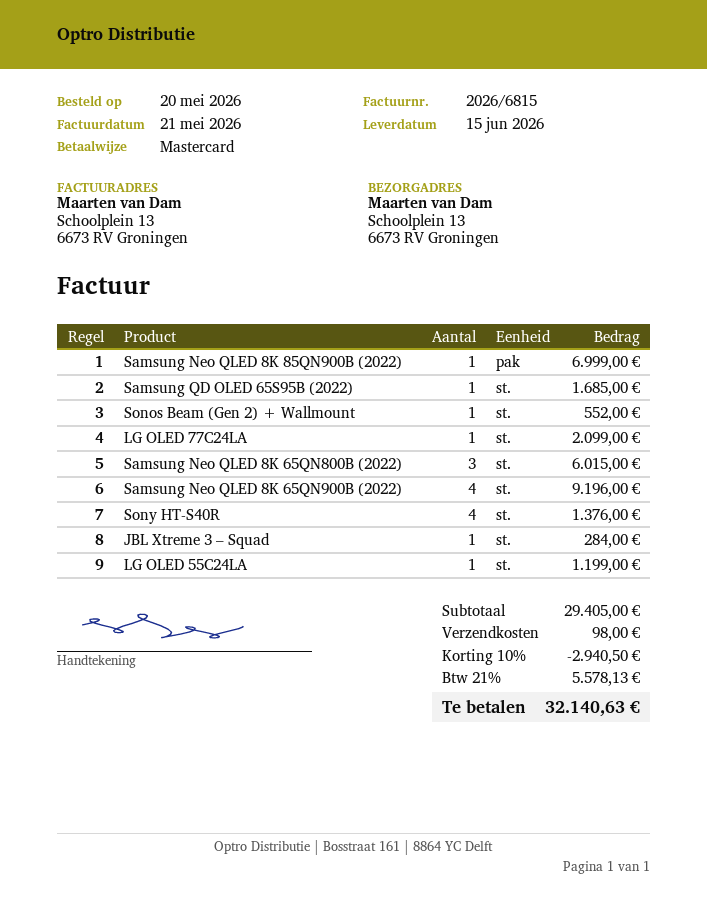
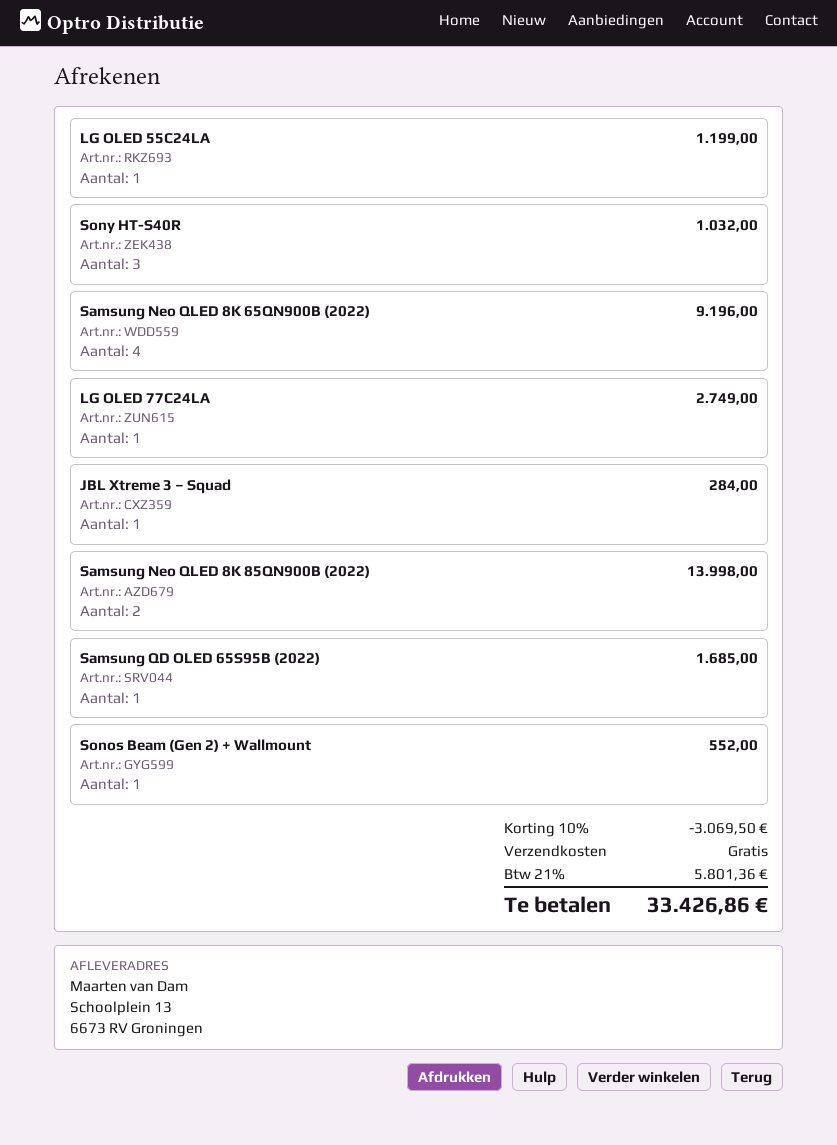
Samsung Neo QLED 8K 85QN900B (2022): 1 for 6999.00 -> 2 for 13998.00
LG OLED 77C24LA: 1 for 2099.00 -> 1 for 2749.00
Samsung Neo QLED 8K 65QN800B (2022): 3 for 6015.00 -> none
Sony HT-S40R: 4 for 1376.00 -> 3 for 1032.00
discount: 10% = 2940.50 -> 10% = 3069.50
shipping: 98.00 -> 0.00
tax: 21% = 5578.13 -> 21% = 5801.36
total: 32140.63 -> 33426.86

